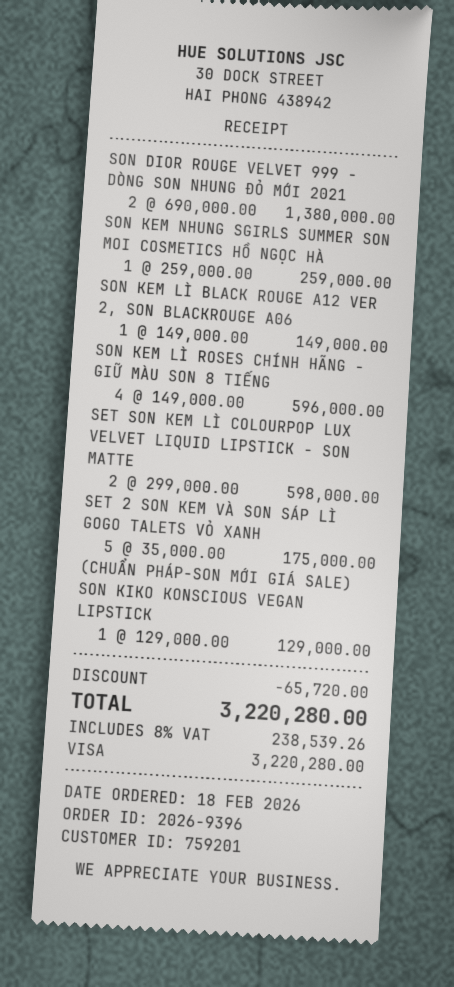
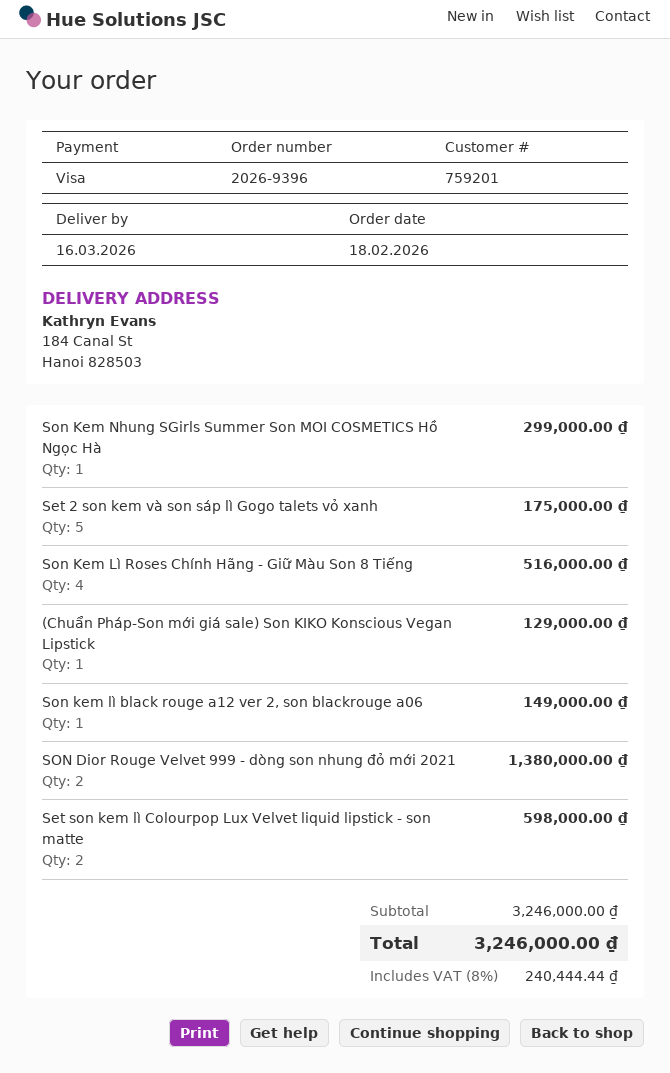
SON KEM NHUNG SGIRLS SUMMER SON MOI COSMETICS HỒ NGỌC HÀ: 1 for 259000.00 -> 1 for 299000.00
SON KEM LÌ ROSES CHÍNH HÃNG - GIỮ MÀU SON 8 TIẾNG: 4 for 596000.00 -> 4 for 516000.00
discount: 65720.00 -> none
tax: 8% = 238539.26 -> 8% = 240444.44
total: 3220280.00 -> 3246000.00

